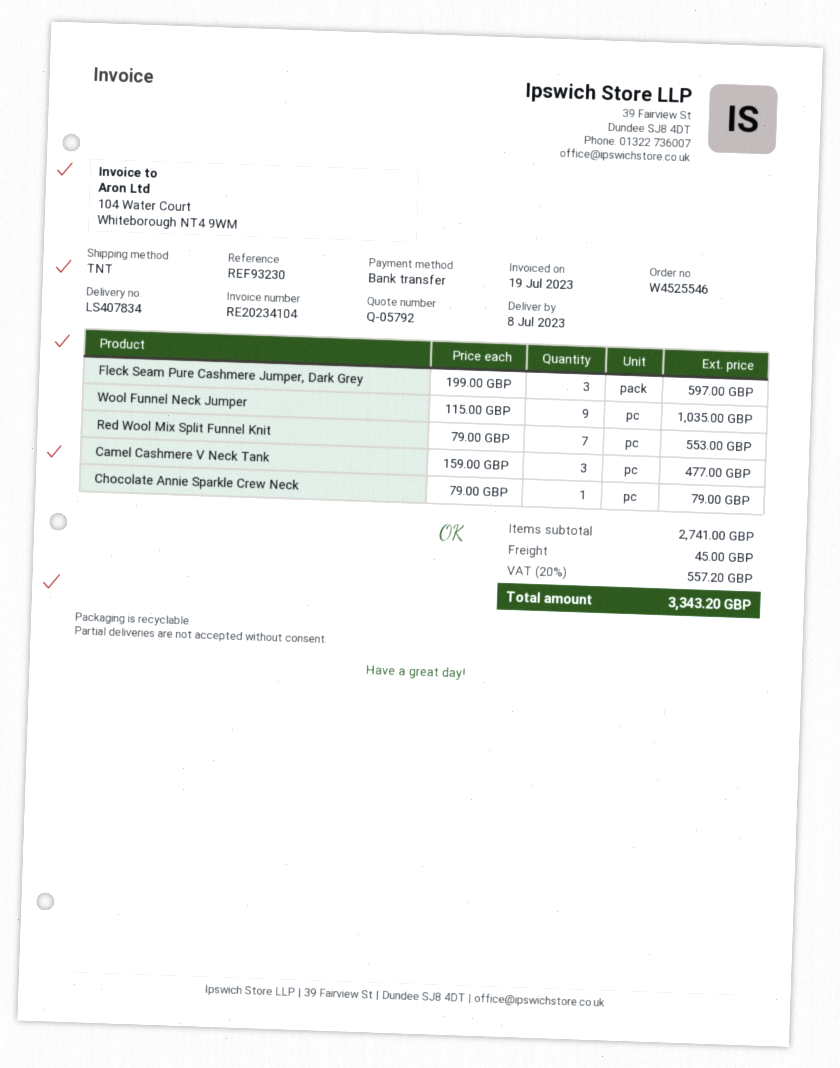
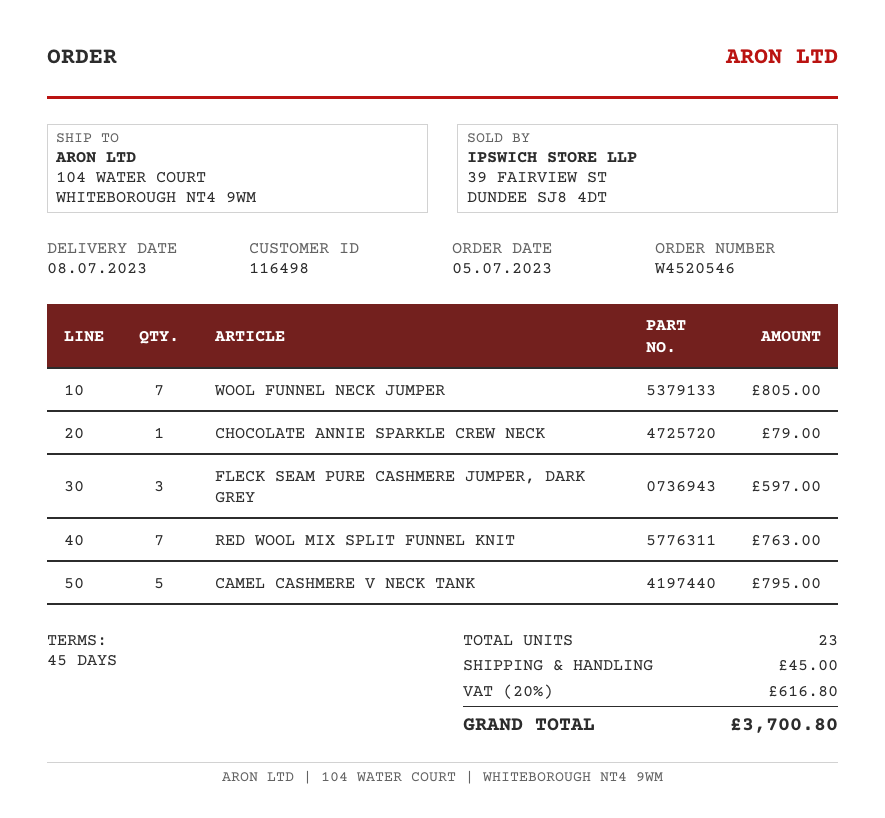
order number: W4525546 -> W4520546
Wool Funnel Neck Jumper: 9 for 1035.00 -> 7 for 805.00
Red Wool Mix Split Funnel Knit: 7 for 553.00 -> 7 for 763.00
Camel Cashmere V Neck Tank: 3 for 477.00 -> 5 for 795.00
tax: 20% = 557.20 -> 20% = 616.80
total: 3343.20 -> 3700.80

